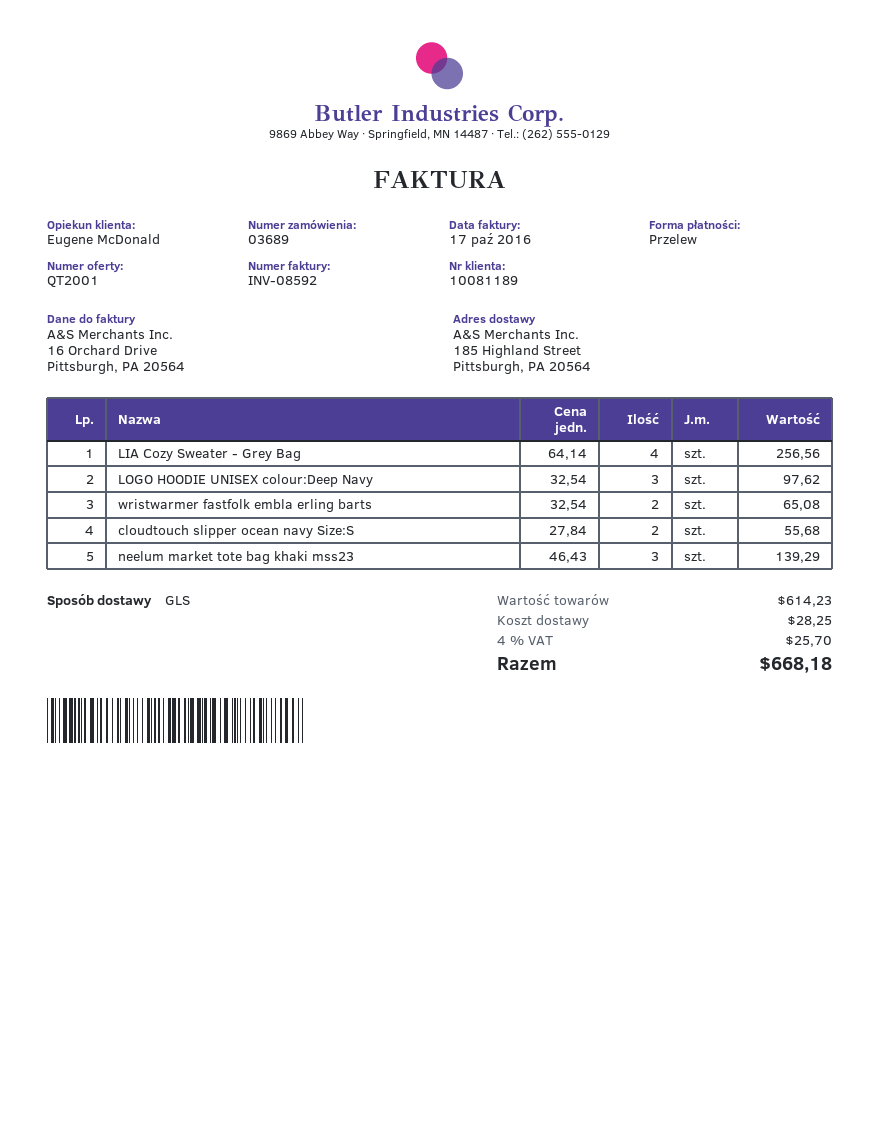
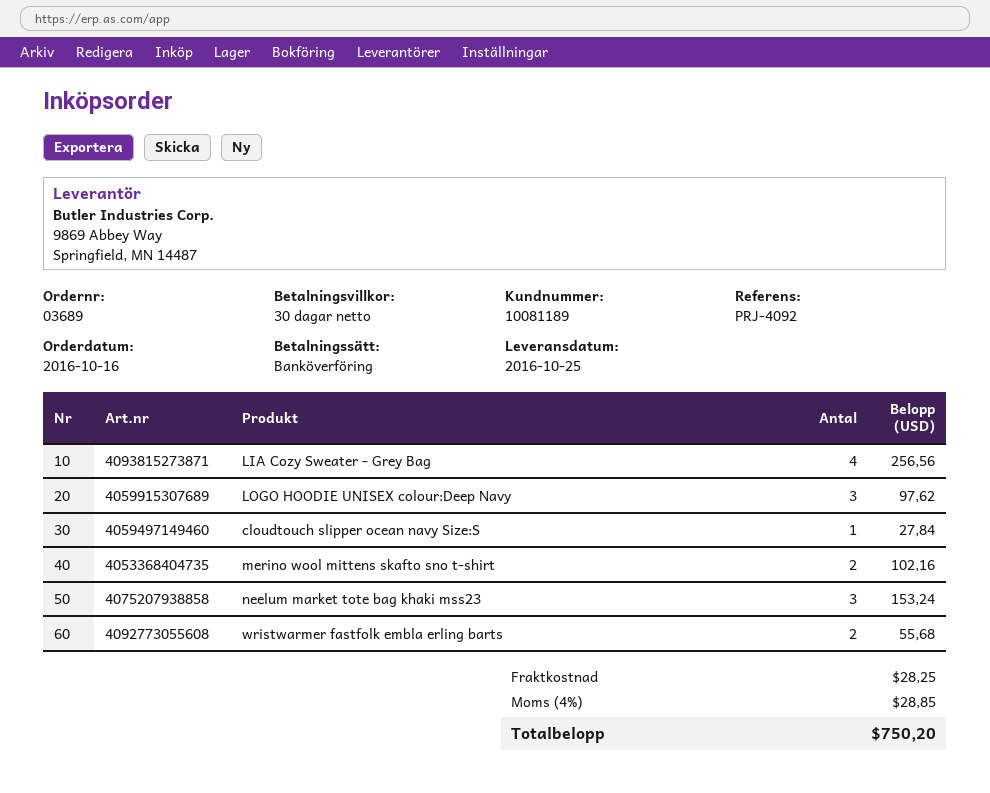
wristwarmer fastfolk embla erling barts: 2 for 65.08 -> 2 for 55.68
cloudtouch slipper ocean navy Size:S: 2 for 55.68 -> 1 for 27.84
neelum market tote bag khaki mss23: 3 for 139.29 -> 3 for 153.24
merino wool mittens skafto sno t-shirt: none -> 2 for 102.16
tax: 4% = 25.70 -> 4% = 28.85
total: 668.18 -> 750.20

